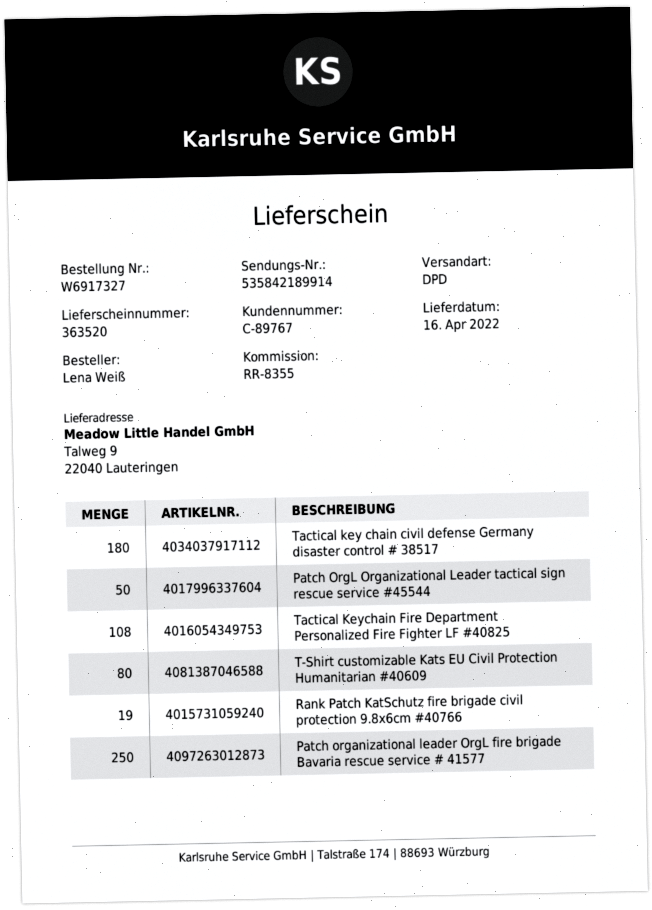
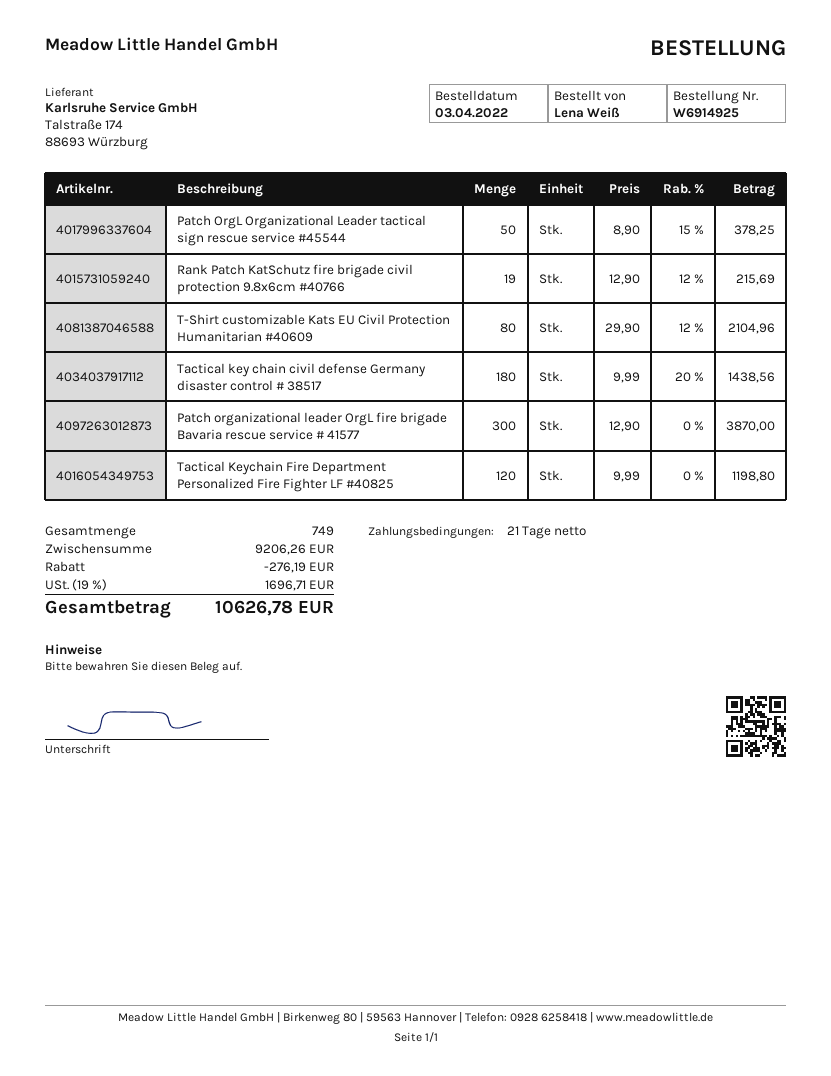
order number: W6917327 -> W6914925
Tactical Keychain Fire Department Personalized Fire Fighter LF #40825: 108 -> 120
Patch organizational leader OrgL fire brigade Bavaria rescue service # 41577: 250 -> 300

